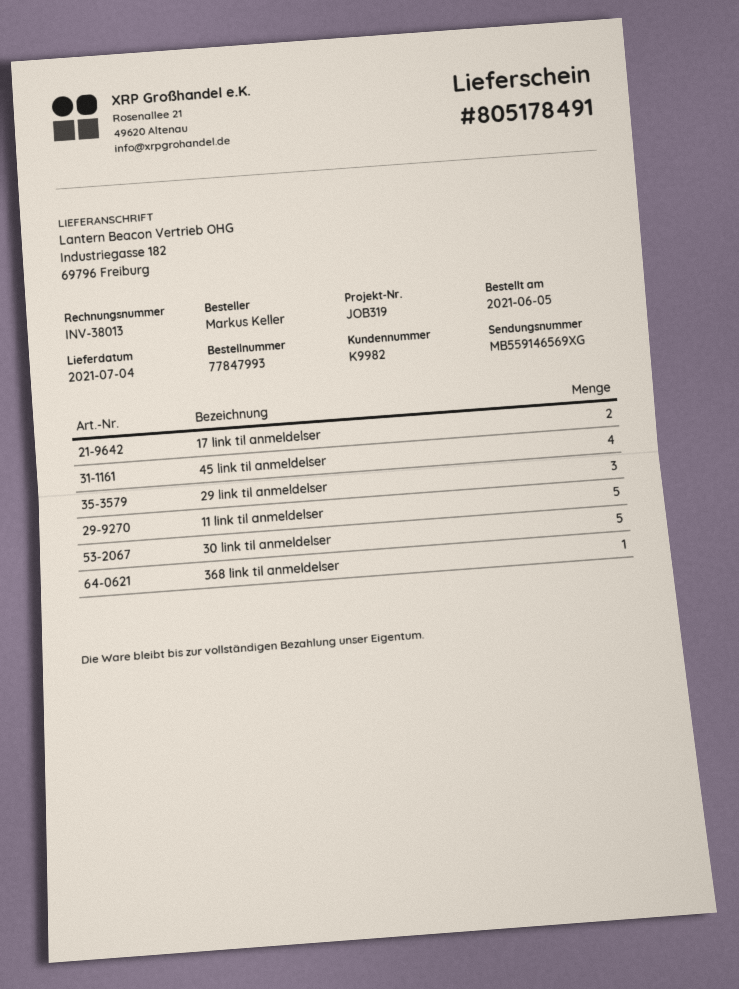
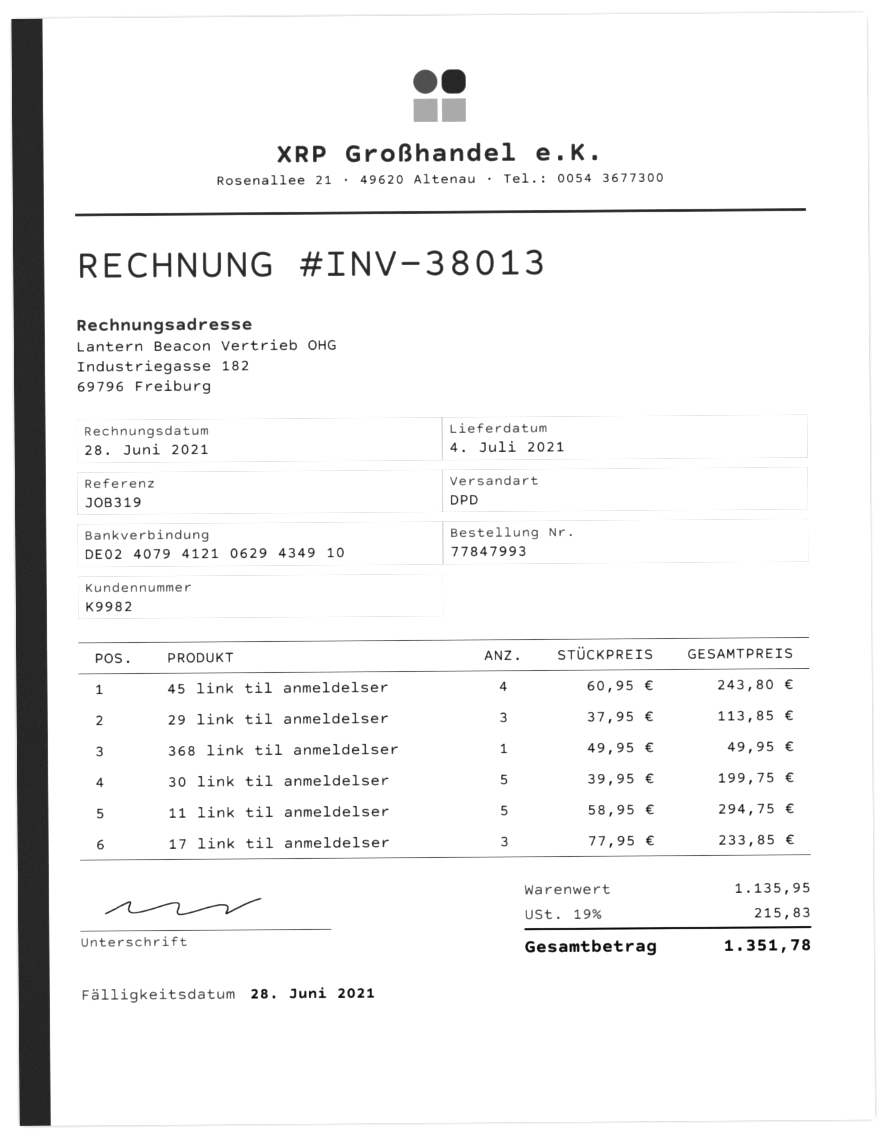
17 link til anmeldelser: 2 -> 3

